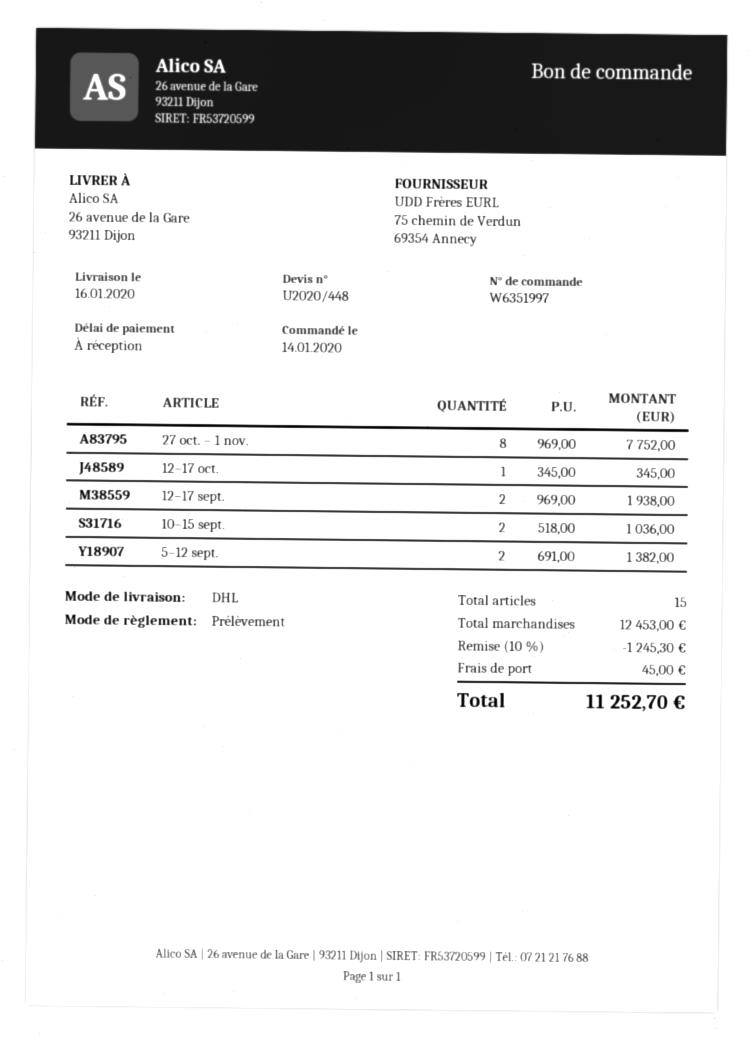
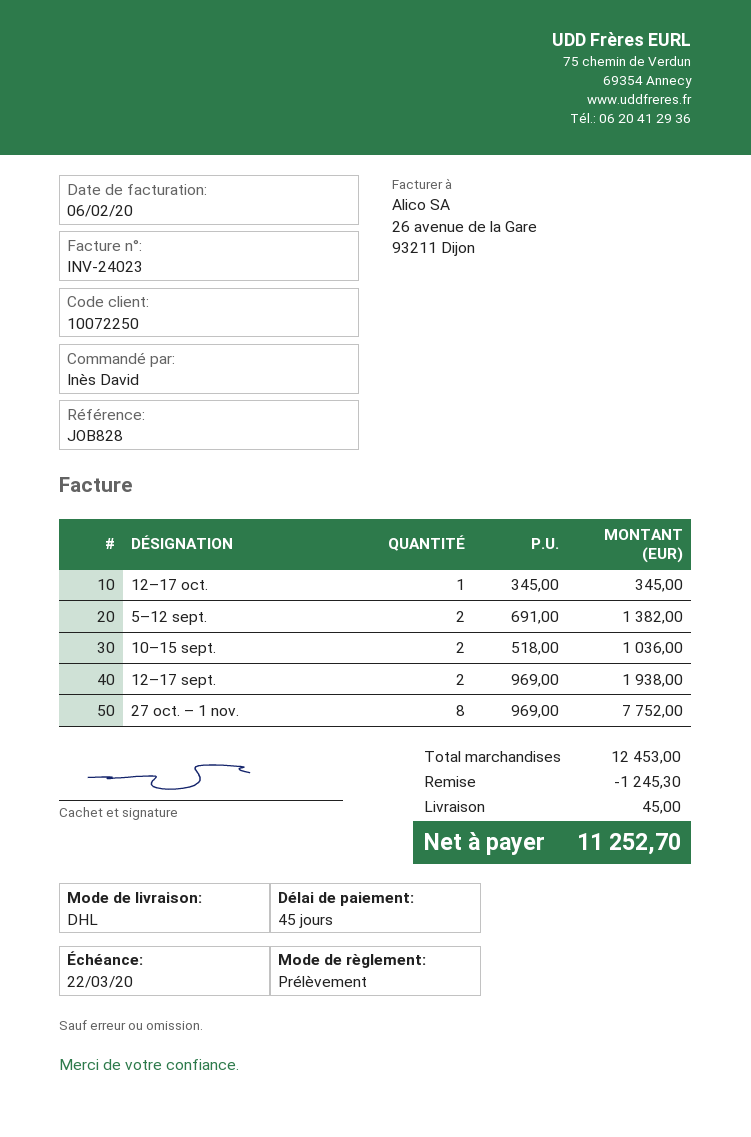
payment terms: on receipt -> 45 days

